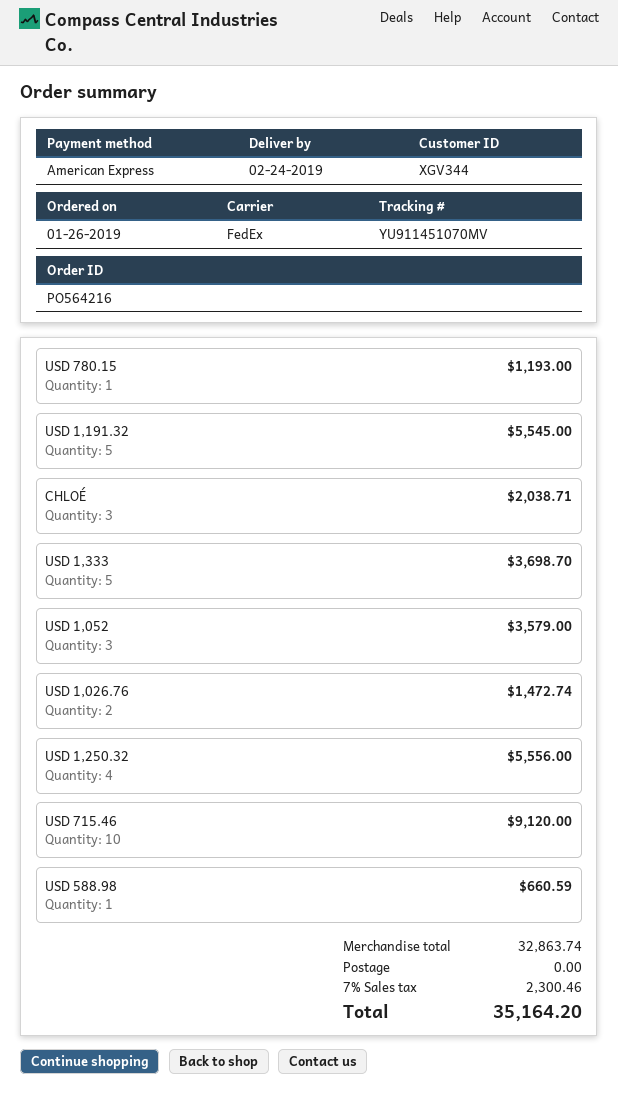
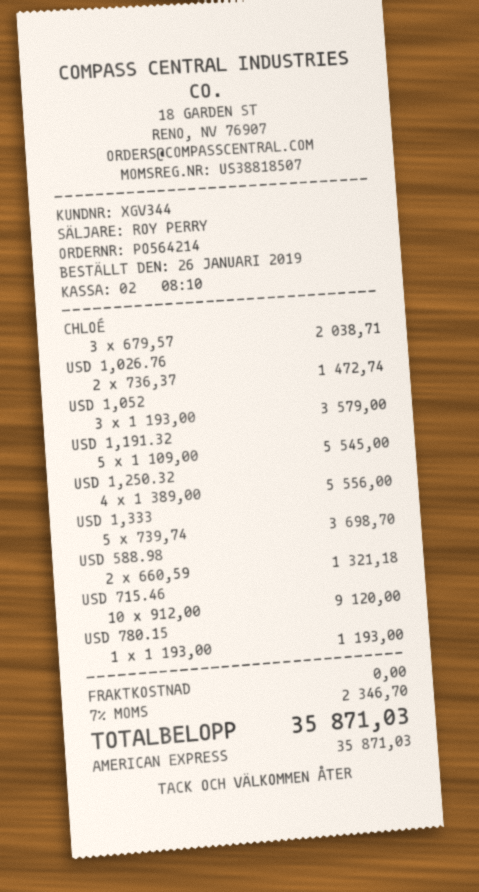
order number: PO564216 -> PO564214
USD 588.98: 1 for 660.59 -> 2 for 1321.18
tax: 7% = 2300.46 -> 7% = 2346.70
total: 35164.20 -> 35871.03

